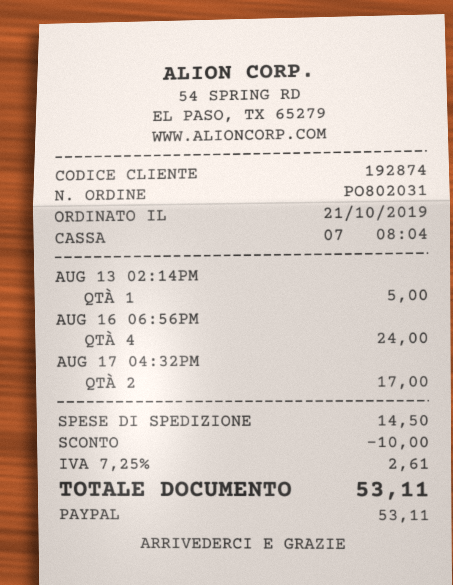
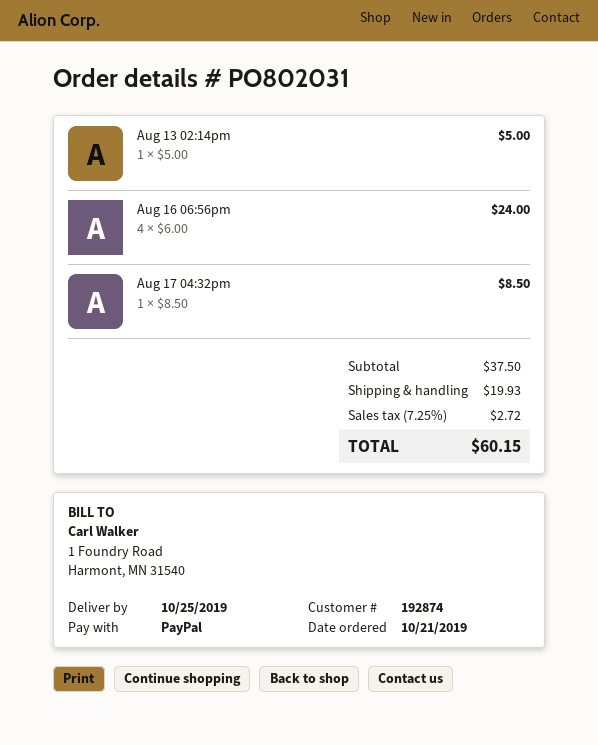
AUG 17 04:32PM: 2 for 17.00 -> 1 for 8.50
discount: 10.00 -> none
shipping: 14.50 -> 19.93
tax: 7.25% = 2.61 -> 7.25% = 2.72
total: 53.11 -> 60.15

